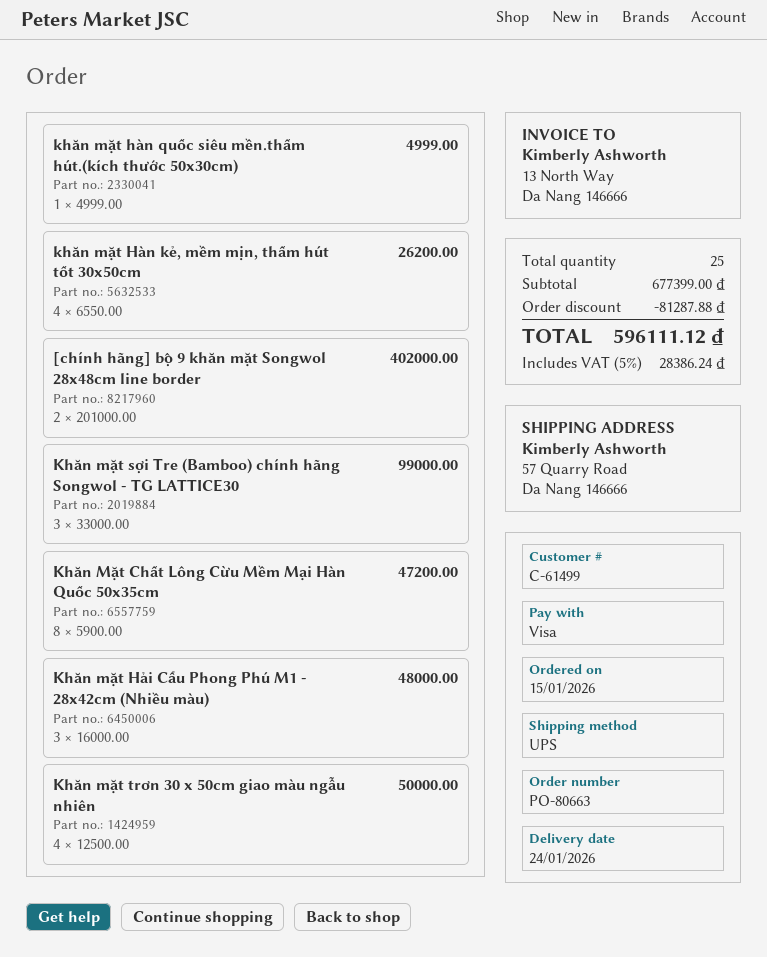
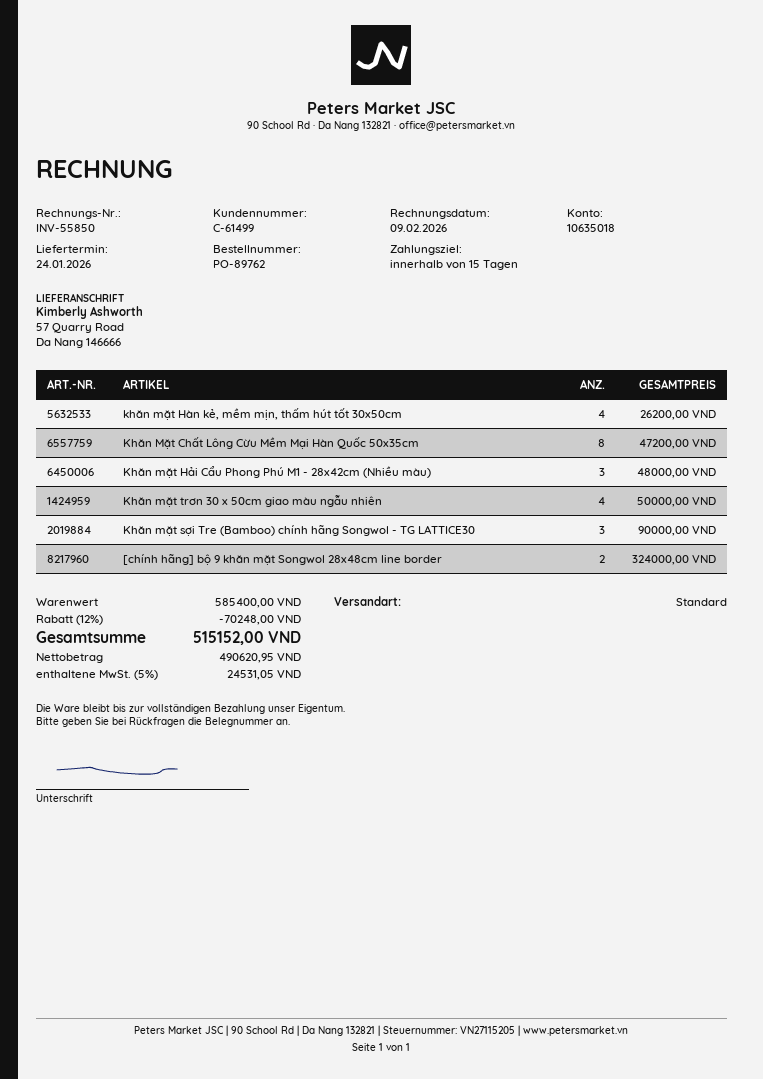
order number: PO-80663 -> PO-89762
shipping method: UPS -> standard
khăn mặt hàn quốc siêu mền.thấm hút.(kích thước 50x30cm): 1 for 4999.00 -> none
[chính hãng] bộ 9 khăn mặt Songwol 28x48cm line border: 2 for 402000.00 -> 2 for 324000.00
Khăn mặt sợi Tre (Bamboo) chính hãng Songwol - TG LATTICE30: 3 for 99000.00 -> 3 for 90000.00
subtotal: 677399.00 -> 585400.00
discount: 81287.88 -> 70248.00
tax: 5% = 28386.24 -> 5% = 24531.05
total: 596111.12 -> 515152.00

